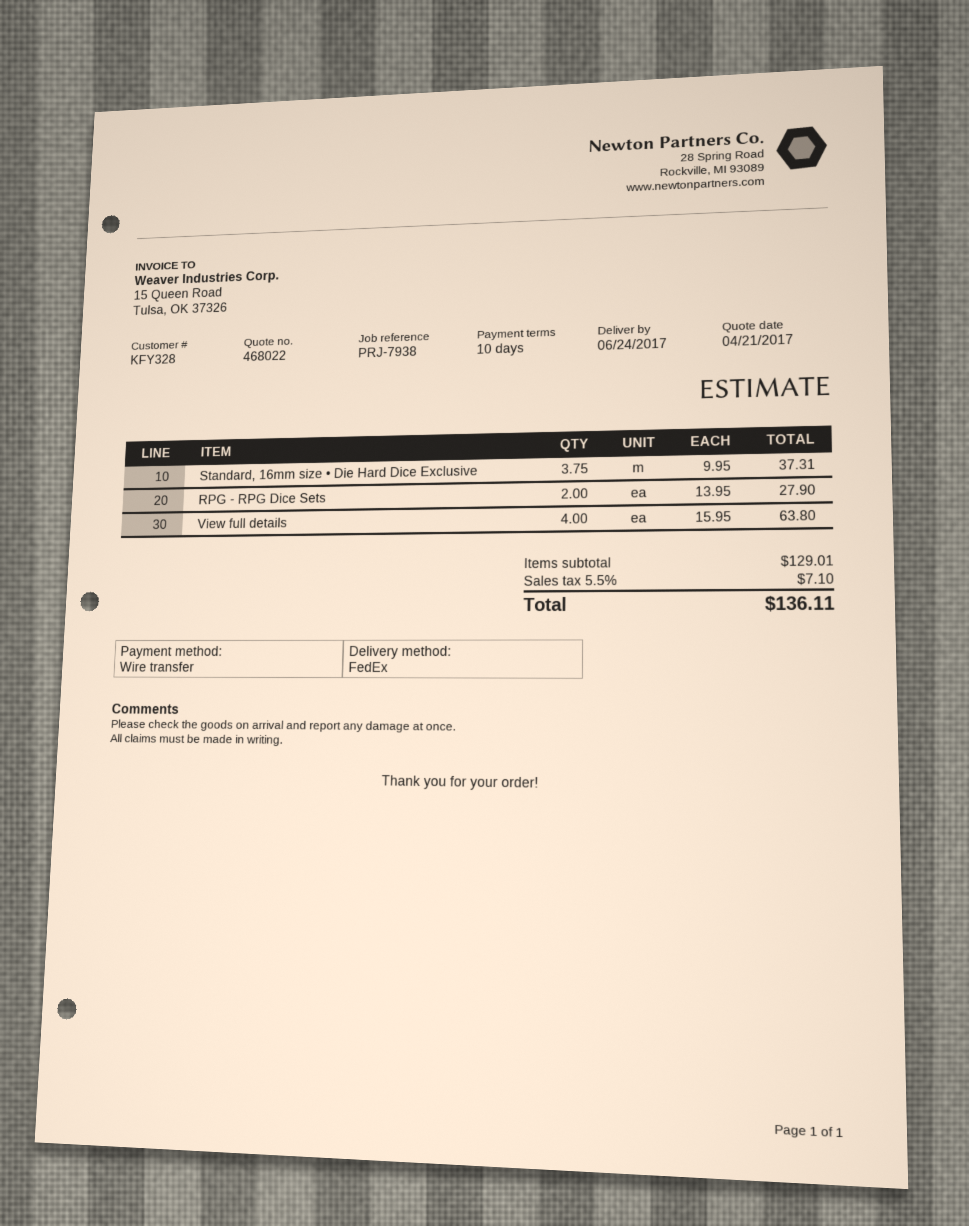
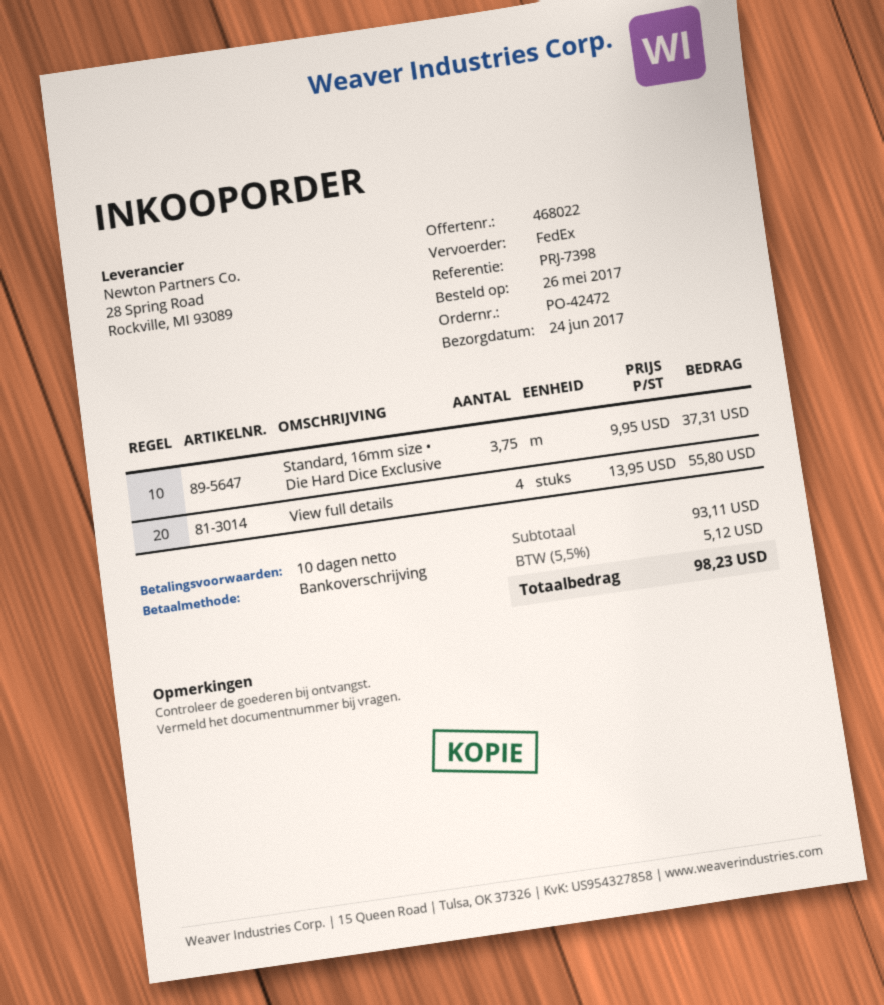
reference: PRJ-7938 -> PRJ-7398
RPG - RPG Dice Sets: 2 x 13.95 = 27.90 -> none
View full details: 4 x 15.95 = 63.80 -> 4 x 13.95 = 55.80
subtotal: 129.01 -> 93.11
tax: 5.5% = 7.10 -> 5.5% = 5.12
total: 136.11 -> 98.23

